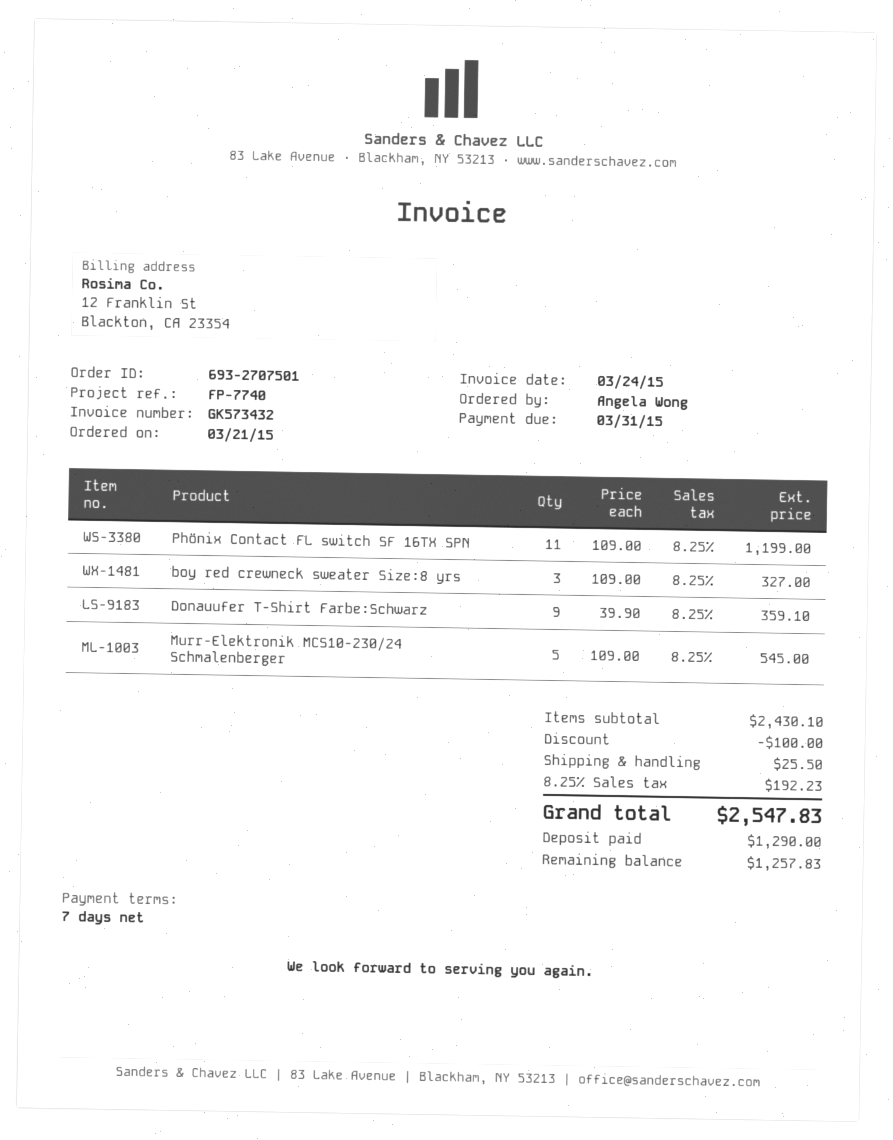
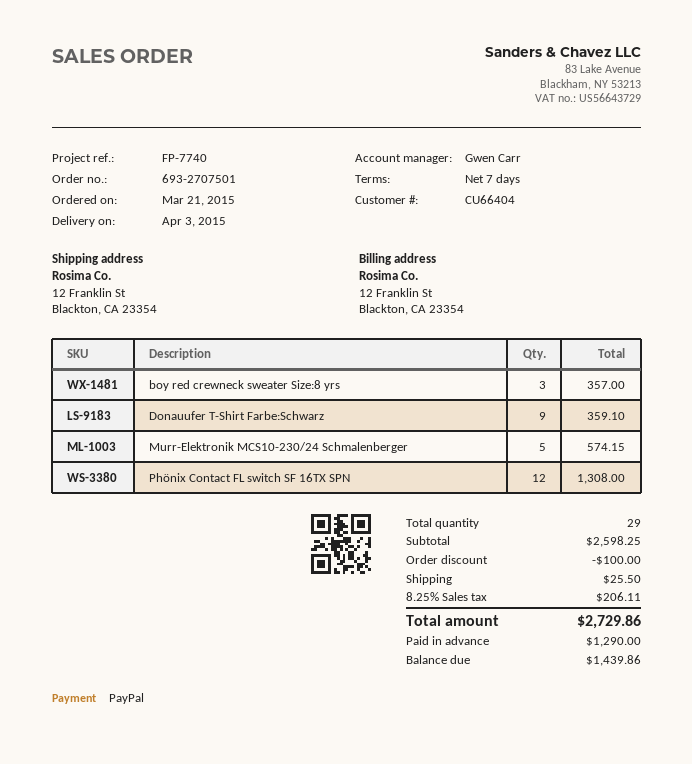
Phönix Contact FL switch SF 16TX SPN: 11 for 1199.00 -> 12 for 1308.00
boy red crewneck sweater Size:8 yrs: 3 for 327.00 -> 3 for 357.00
Murr-Elektronik MCS10-230/24 Schmalenberger: 5 for 545.00 -> 5 for 574.15
subtotal: 2430.10 -> 2598.25
tax: 8.25% = 192.23 -> 8.25% = 206.11
total: 2547.83 -> 2729.86
balance: 1257.83 -> 1439.86

